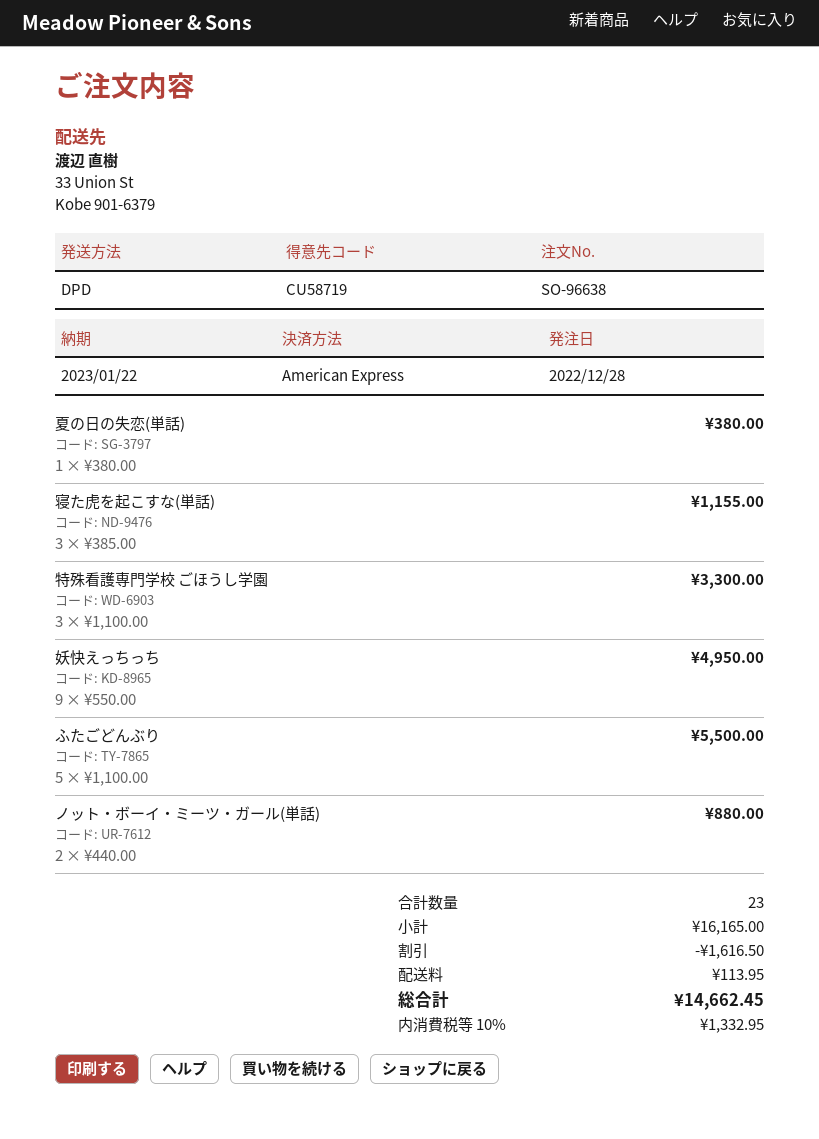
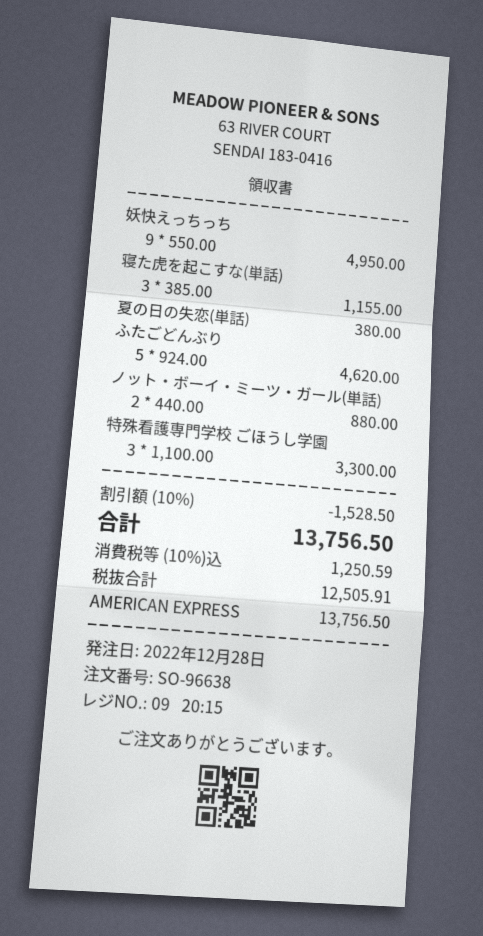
ふたごどんぶり: 5 x 1100.00 = 5500.00 -> 5 x 924.00 = 4620.00
discount: 1616.50 -> 1528.50
shipping: 113.95 -> none
tax: 10% = 1332.95 -> 10% = 1250.59
total: 14662.45 -> 13756.50

